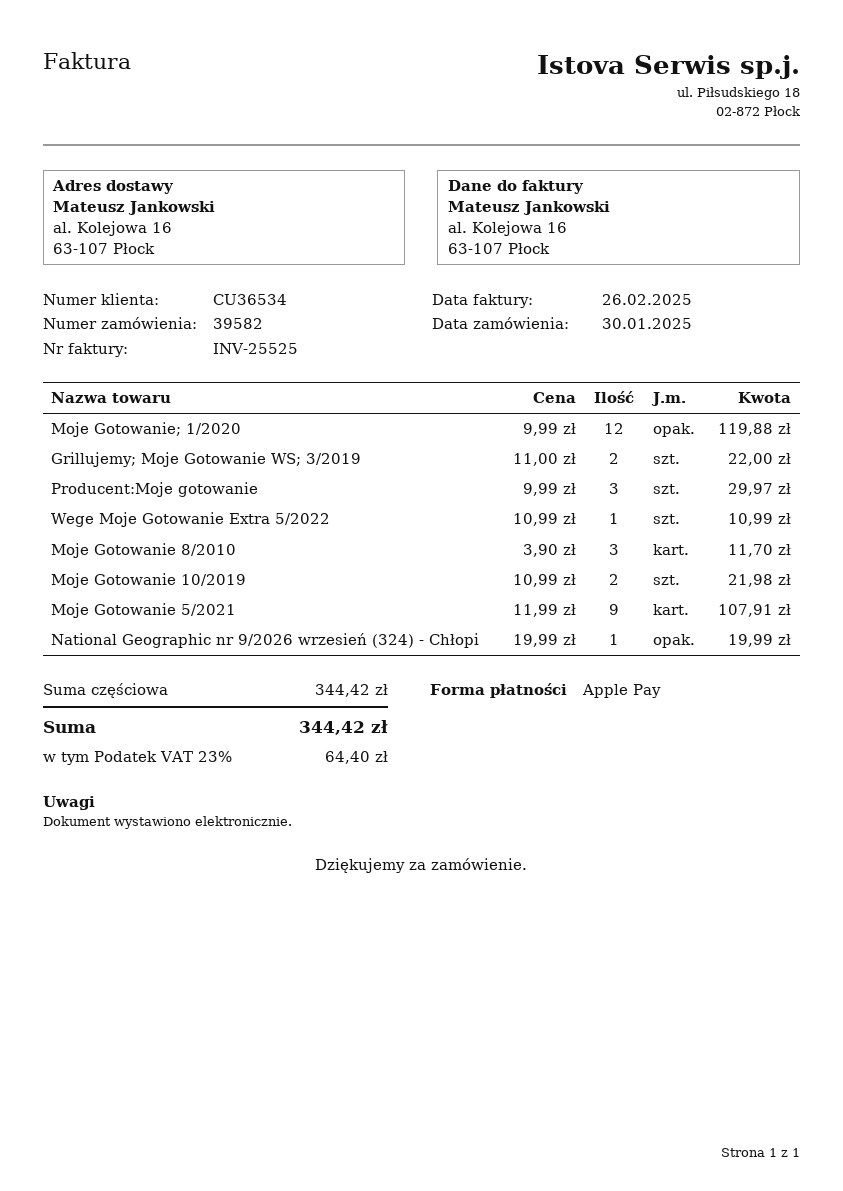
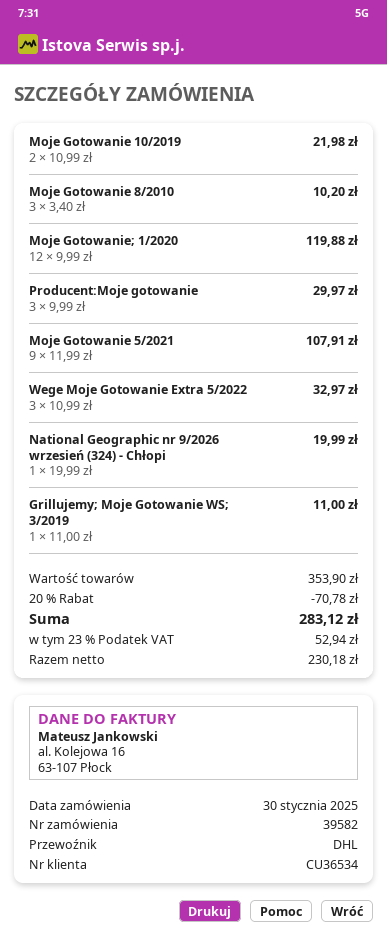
Grillujemy; Moje Gotowanie WS; 3/2019: 2 x 11.00 = 22.00 -> 1 x 11.00 = 11.00
Wege Moje Gotowanie Extra 5/2022: 1 x 10.99 = 10.99 -> 3 x 10.99 = 32.97
Moje Gotowanie 8/2010: 3 x 3.90 = 11.70 -> 3 x 3.40 = 10.20
subtotal: 344.42 -> 353.90
discount: none -> 20% = 70.78
tax: 23% = 64.40 -> 23% = 52.94
total: 344.42 -> 283.12

